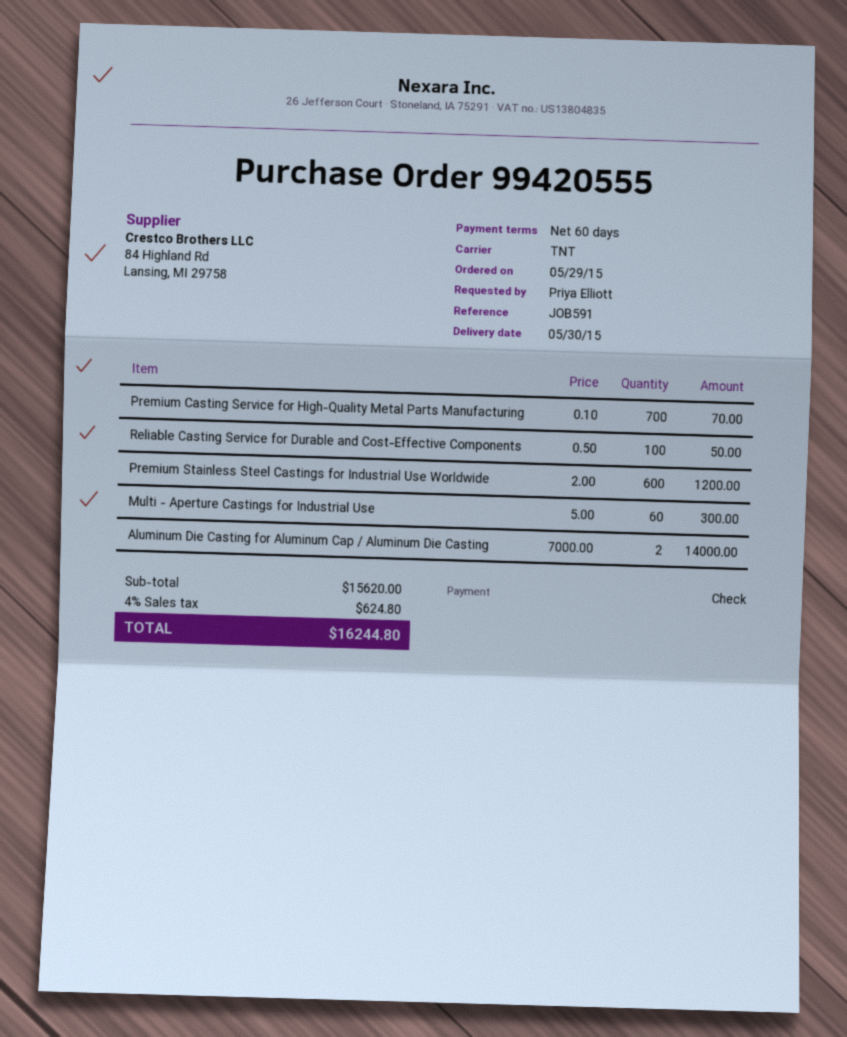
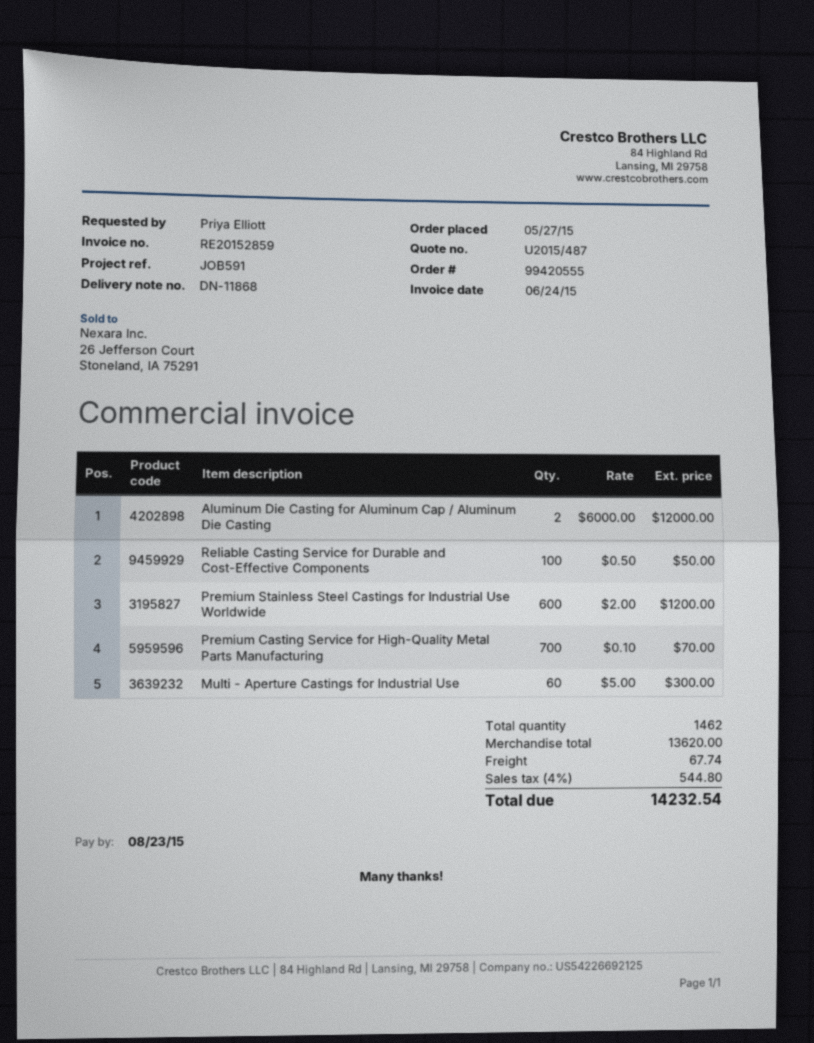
order date: 2015-05-29 -> 2015-05-27
Aluminum Die Casting for Aluminum Cap / Aluminum Die Casting: 2 x 7000.00 = 14000.00 -> 2 x 6000.00 = 12000.00
subtotal: 15620.00 -> 13620.00
shipping: none -> 67.74
tax: 4% = 624.80 -> 4% = 544.80
total: 16244.80 -> 14232.54

